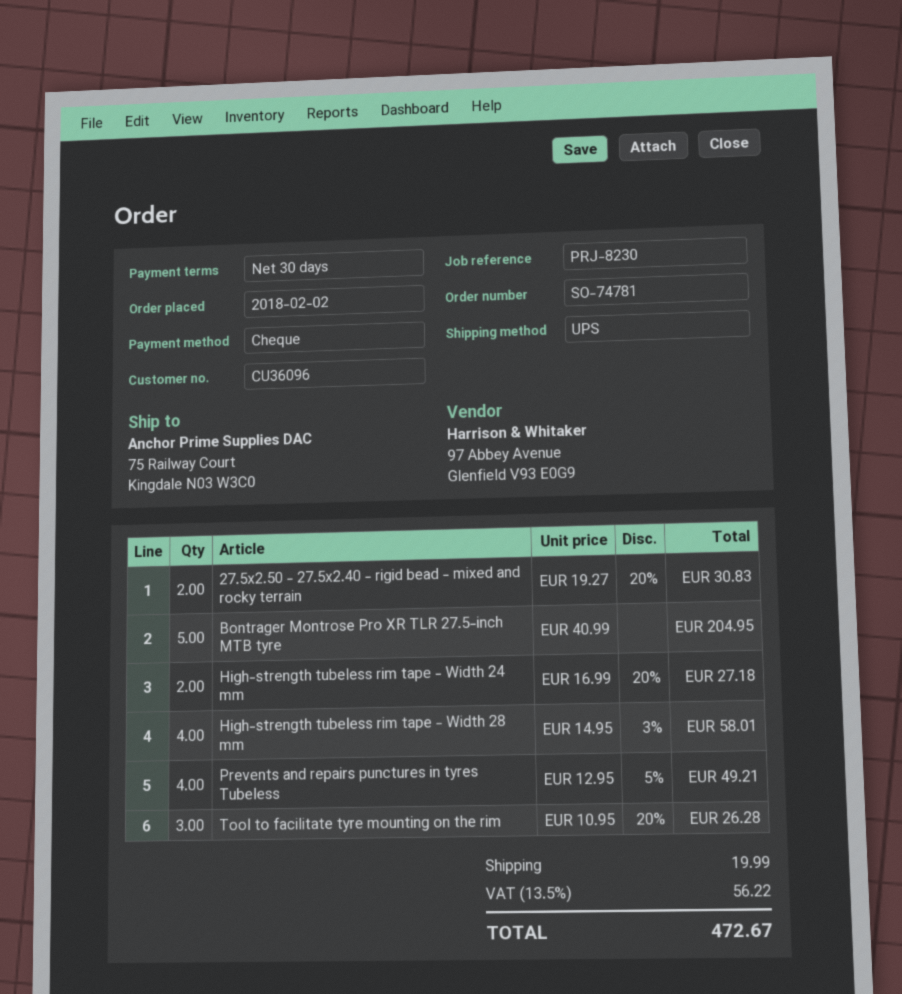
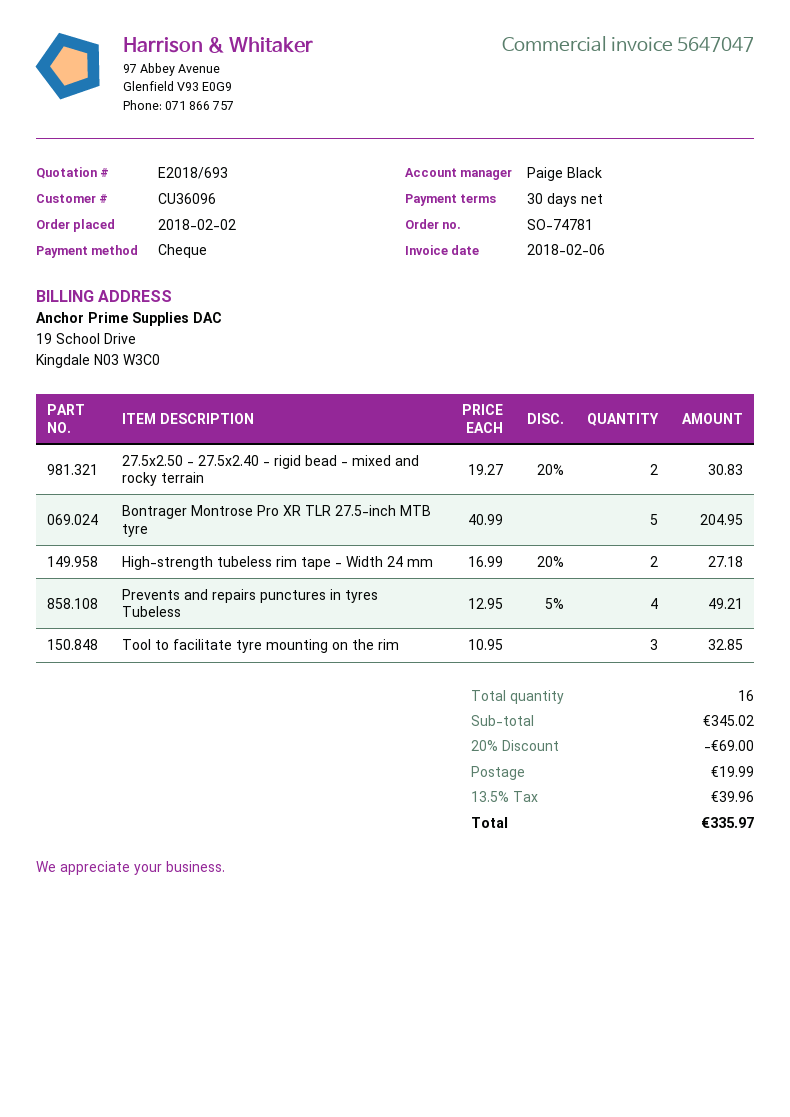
High-strength tubeless rim tape - Width 28 mm: 4 x 14.95 - 3% = 58.01 -> none
Tool to facilitate tyre mounting on the rim: 3 x 10.95 - 20% = 26.28 -> 3 x 10.95 = 32.85
discount: none -> 20% = 69.00
tax: 13.5% = 56.22 -> 13.5% = 39.96
total: 472.67 -> 335.97

